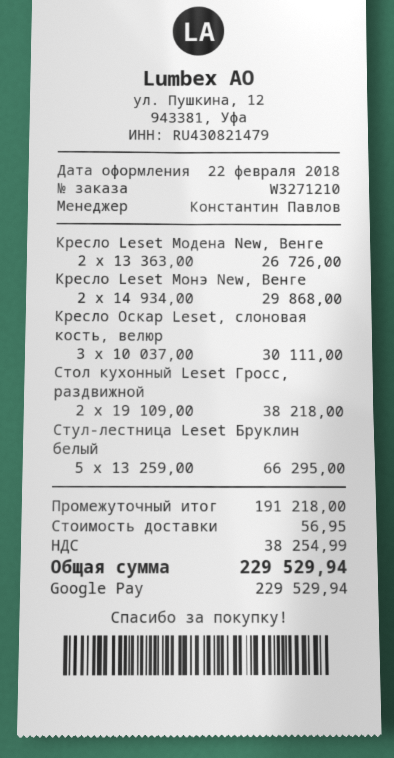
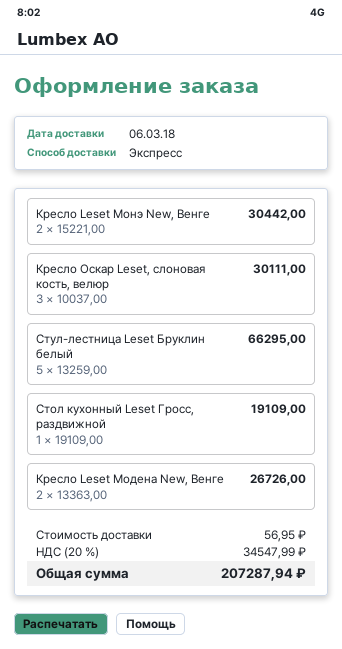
Кресло Leset Монэ New, Венге: 2 x 14934.00 = 29868.00 -> 2 x 15221.00 = 30442.00
Стол кухонный Leset Гросс, раздвижной: 2 x 19109.00 = 38218.00 -> 1 x 19109.00 = 19109.00
tax: 38254.99 -> 34547.99
total: 229529.94 -> 207287.94

